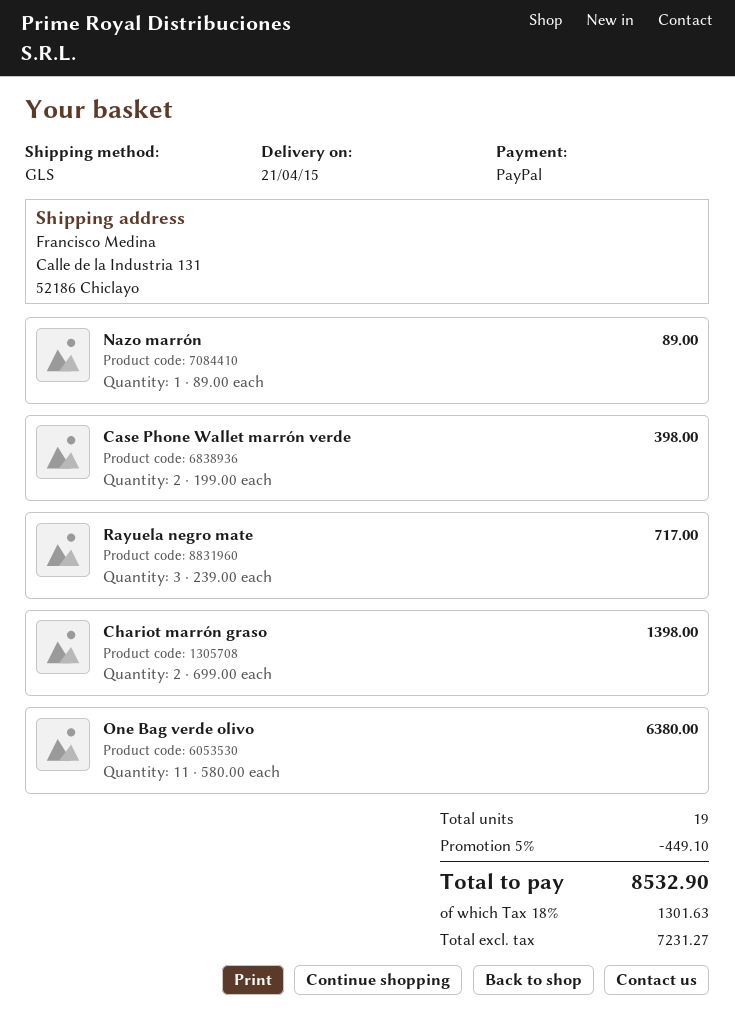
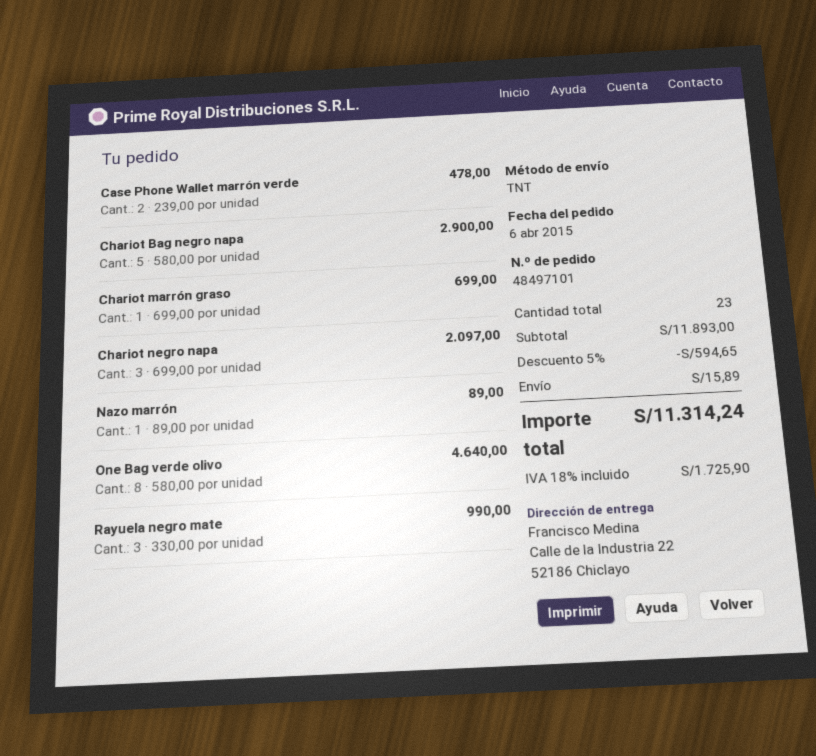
shipping method: GLS -> TNT
ship to: Calle de la Industria 131, 52186 Chiclayo -> Calle de la Industria 22, 52186 Chiclayo
Case Phone Wallet marrón verde: 2 x 199.00 = 398.00 -> 2 x 239.00 = 478.00
Rayuela negro mate: 3 x 239.00 = 717.00 -> 3 x 330.00 = 990.00
Chariot marrón graso: 2 x 699.00 = 1398.00 -> 1 x 699.00 = 699.00
One Bag verde olivo: 11 x 580.00 = 6380.00 -> 8 x 580.00 = 4640.00
Chariot Bag negro napa: none -> 5 x 580.00 = 2900.00
Chariot negro napa: none -> 3 x 699.00 = 2097.00
total quantity: 19 -> 23
discount: 5% = 449.10 -> 5% = 594.65
shipping: none -> 15.89
tax: 18% = 1301.63 -> 18% = 1725.90
total: 8532.90 -> 11314.24

